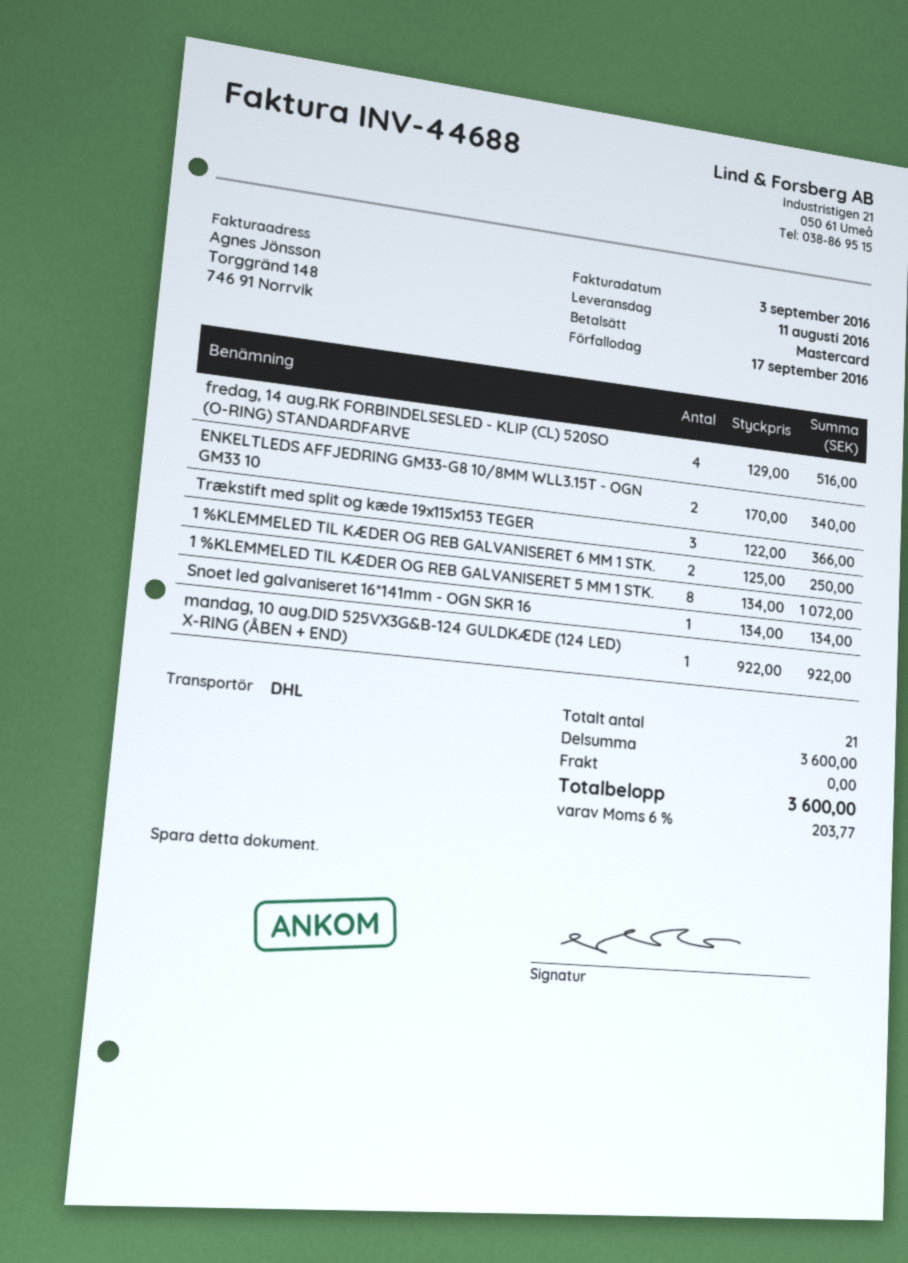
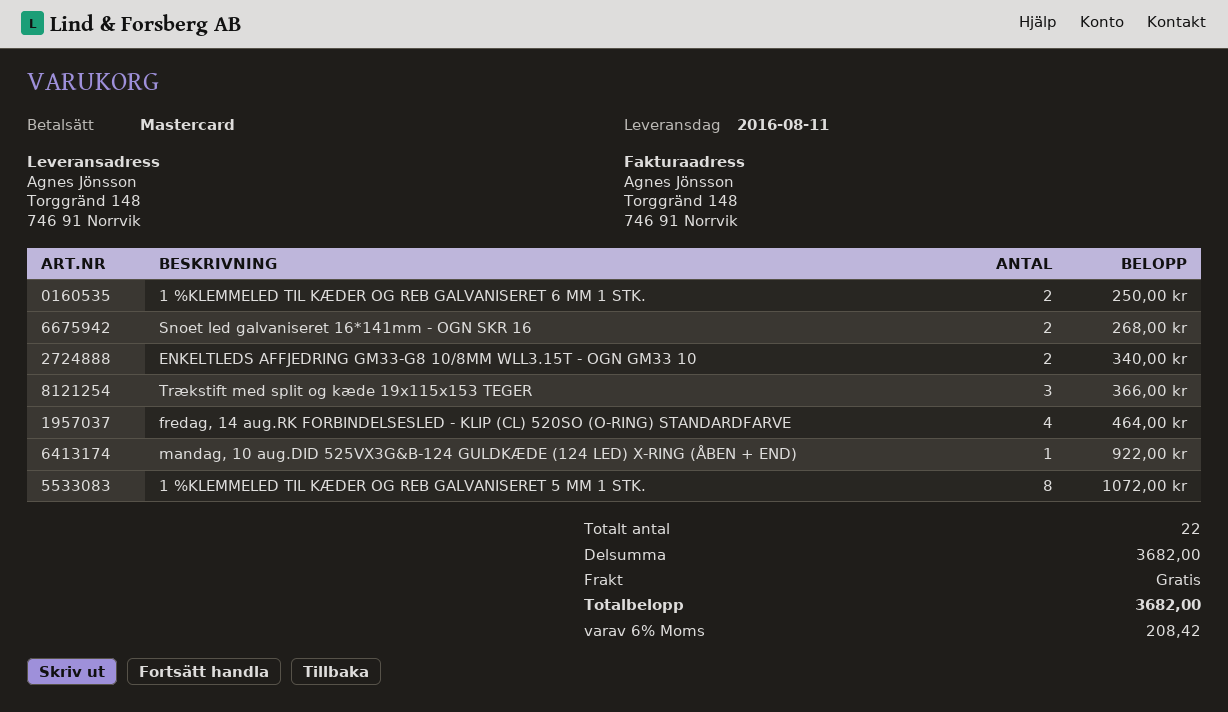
fredag, 14 aug.RK FORBINDELSESLED - KLIP (CL) 520SO (O-RING) STANDARDFARVE: 4 for 516.00 -> 4 for 464.00
Snoet led galvaniseret 16*141mm - OGN SKR 16: 1 for 134.00 -> 2 for 268.00
total quantity: 21 -> 22
subtotal: 3600.00 -> 3682.00
tax: 6% = 203.77 -> 6% = 208.42
total: 3600.00 -> 3682.00

